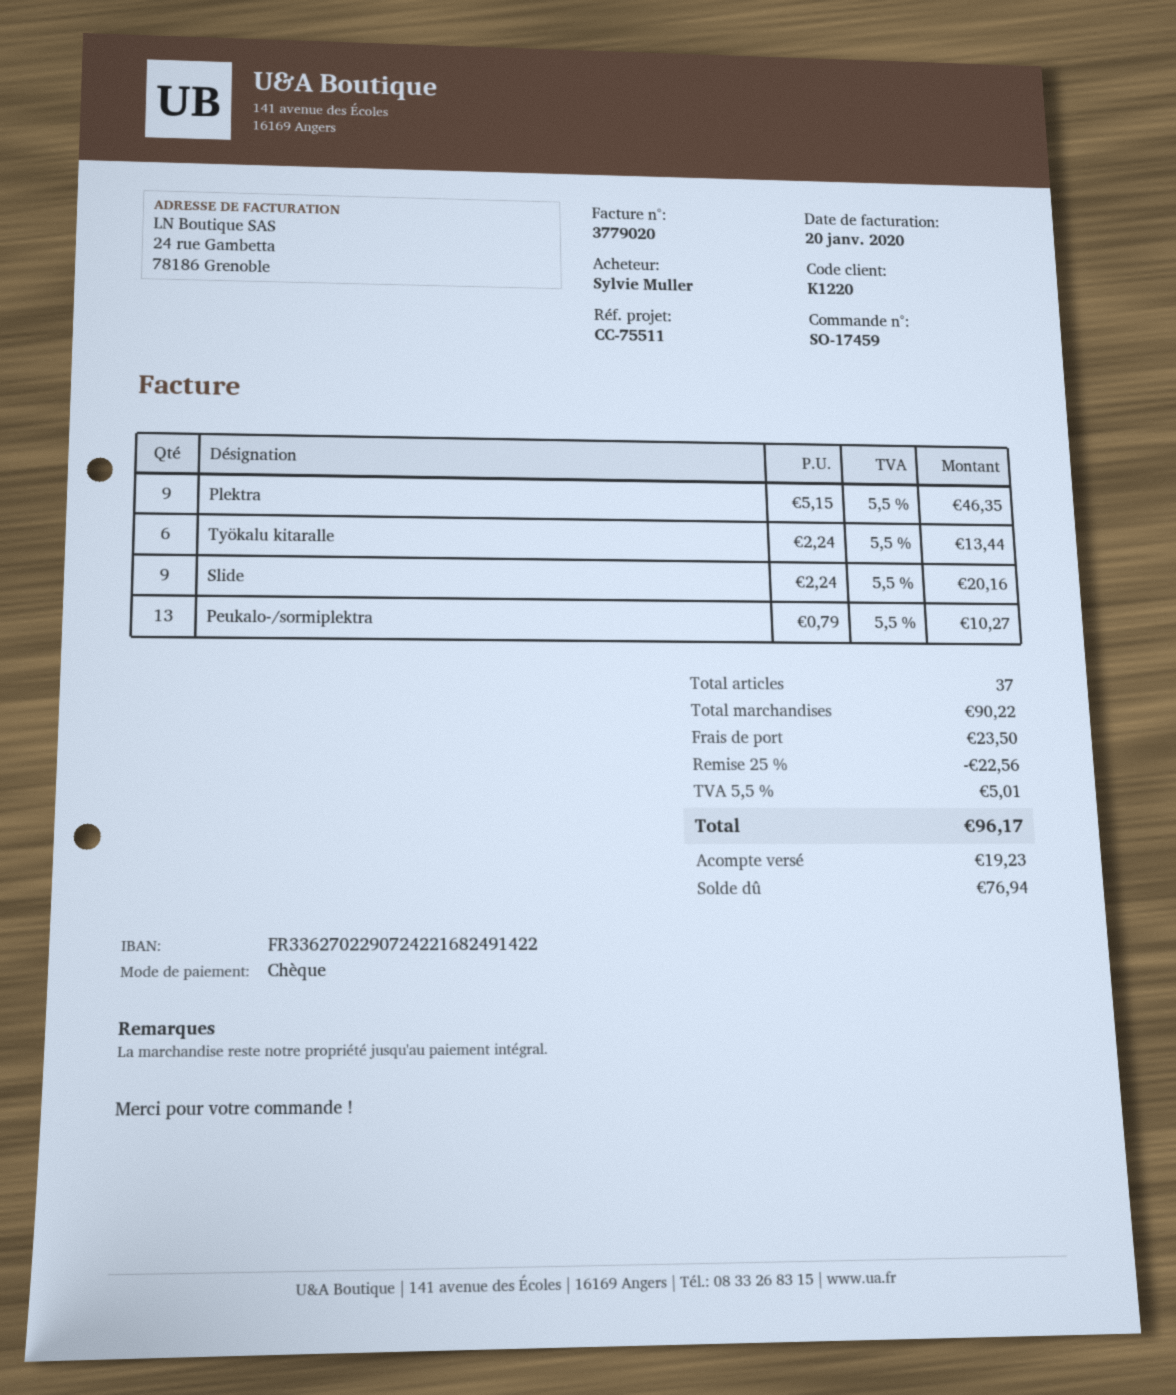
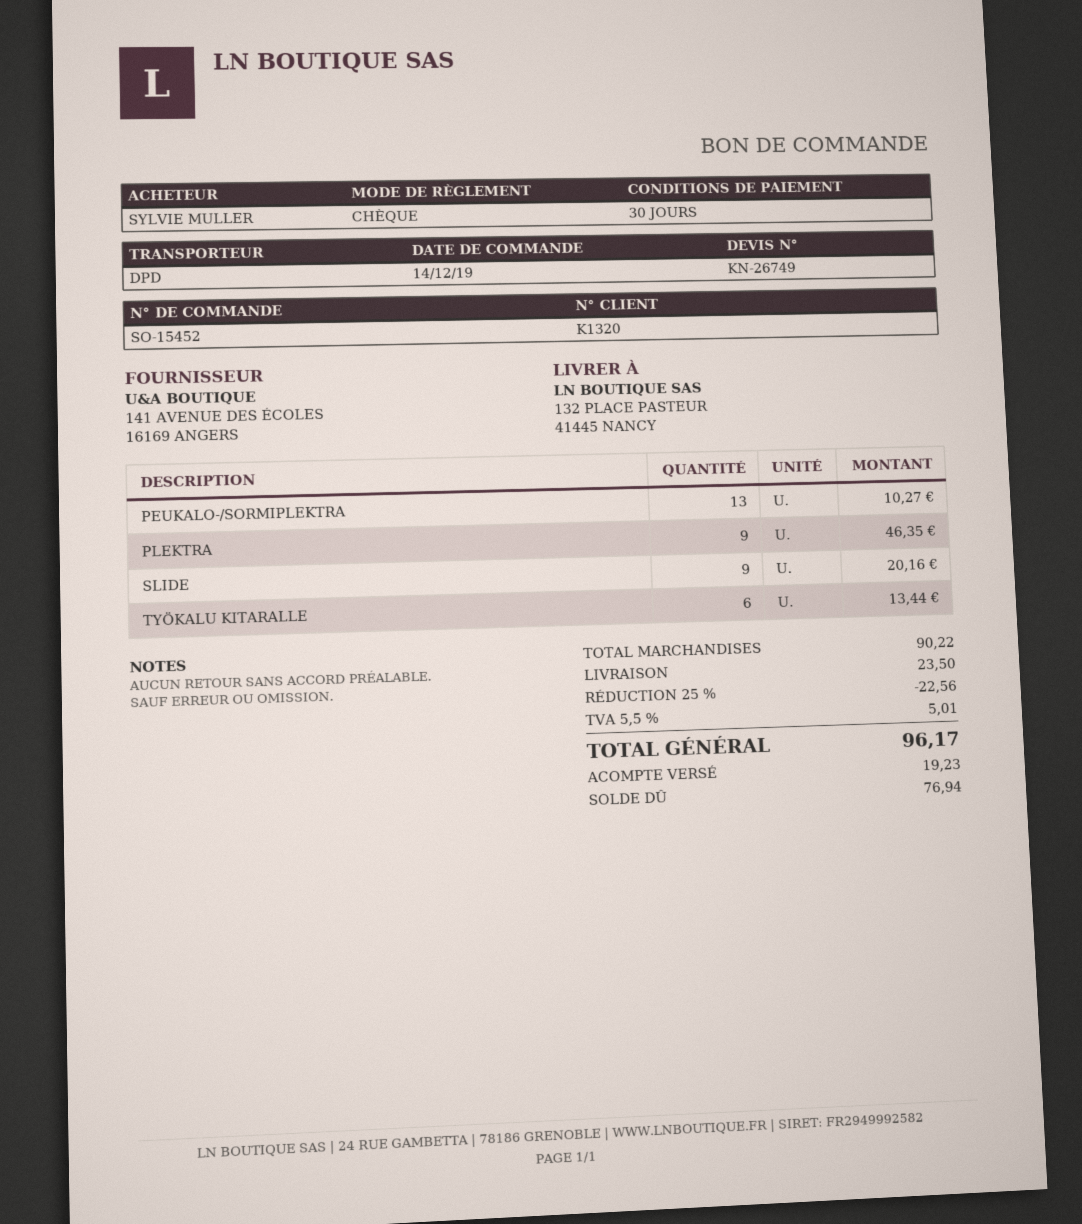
order number: SO-17459 -> SO-15452
customer number: K1220 -> K1320

